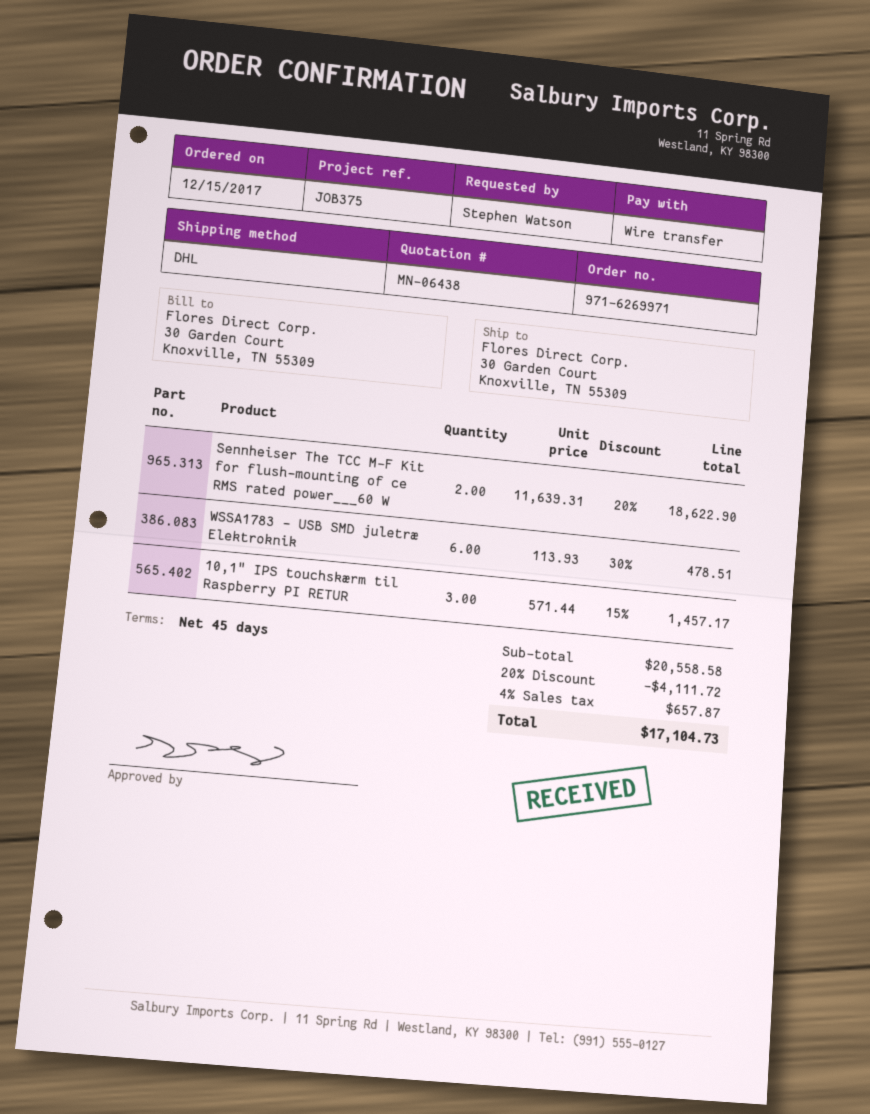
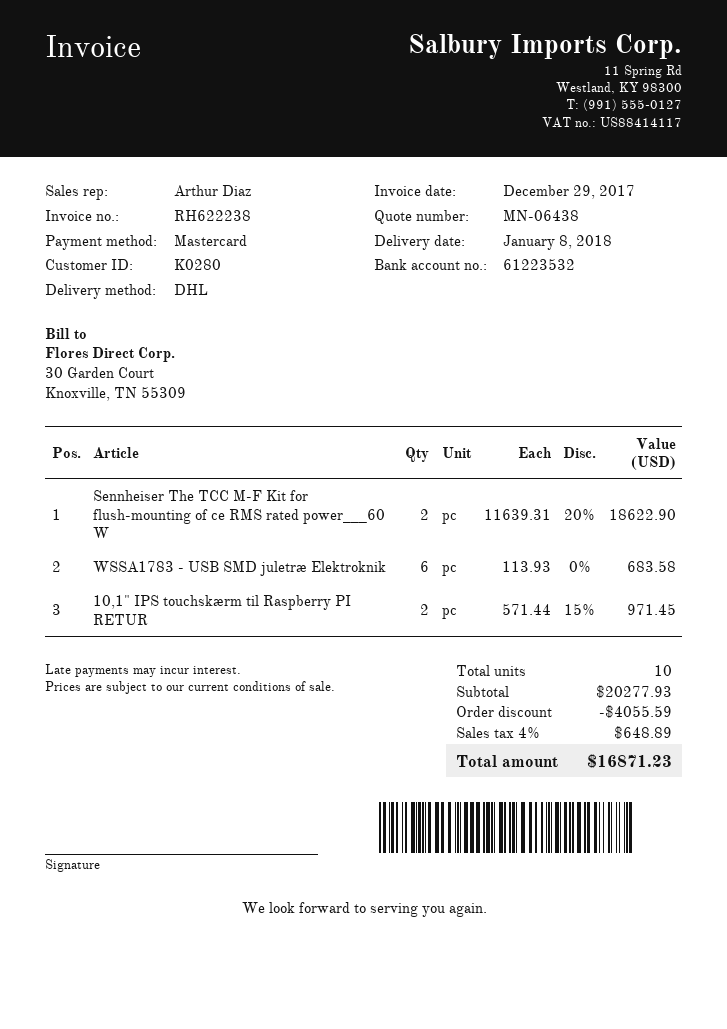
payment method: bank transfer -> Mastercard
WSSA1783 - USB SMD juletræ Elektroknik: 6 x 113.93 - 30% = 478.51 -> 6 x 113.93 = 683.58
10,1" IPS touchskærm til Raspberry PI RETUR: 3 x 571.44 - 15% = 1457.17 -> 2 x 571.44 - 15% = 971.45
subtotal: 20558.58 -> 20277.93
discount: 4111.72 -> 4055.59
tax: 4% = 657.87 -> 4% = 648.89
total: 17104.73 -> 16871.23

